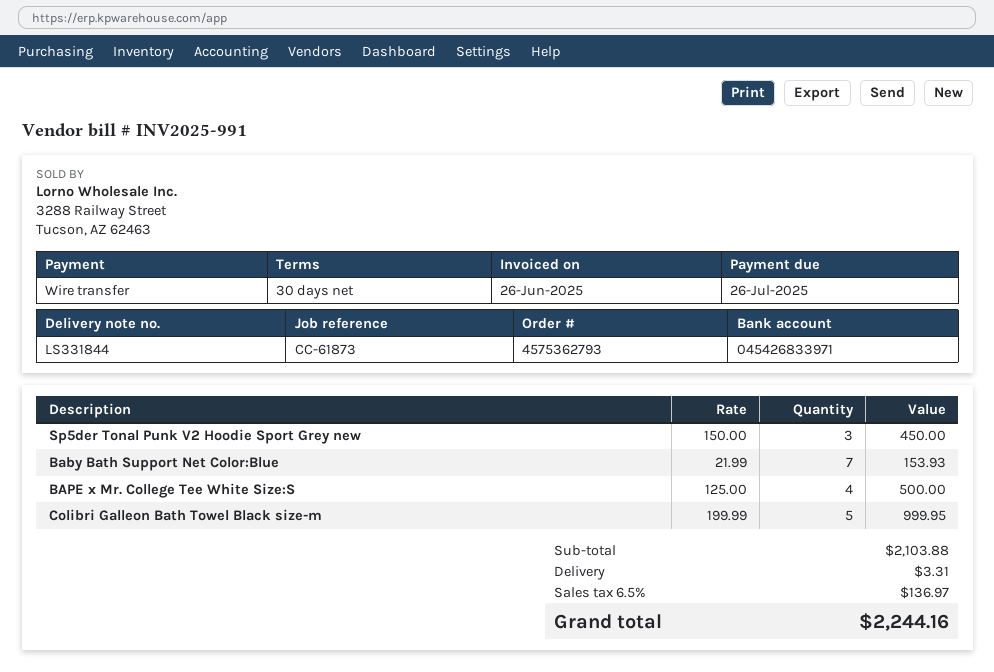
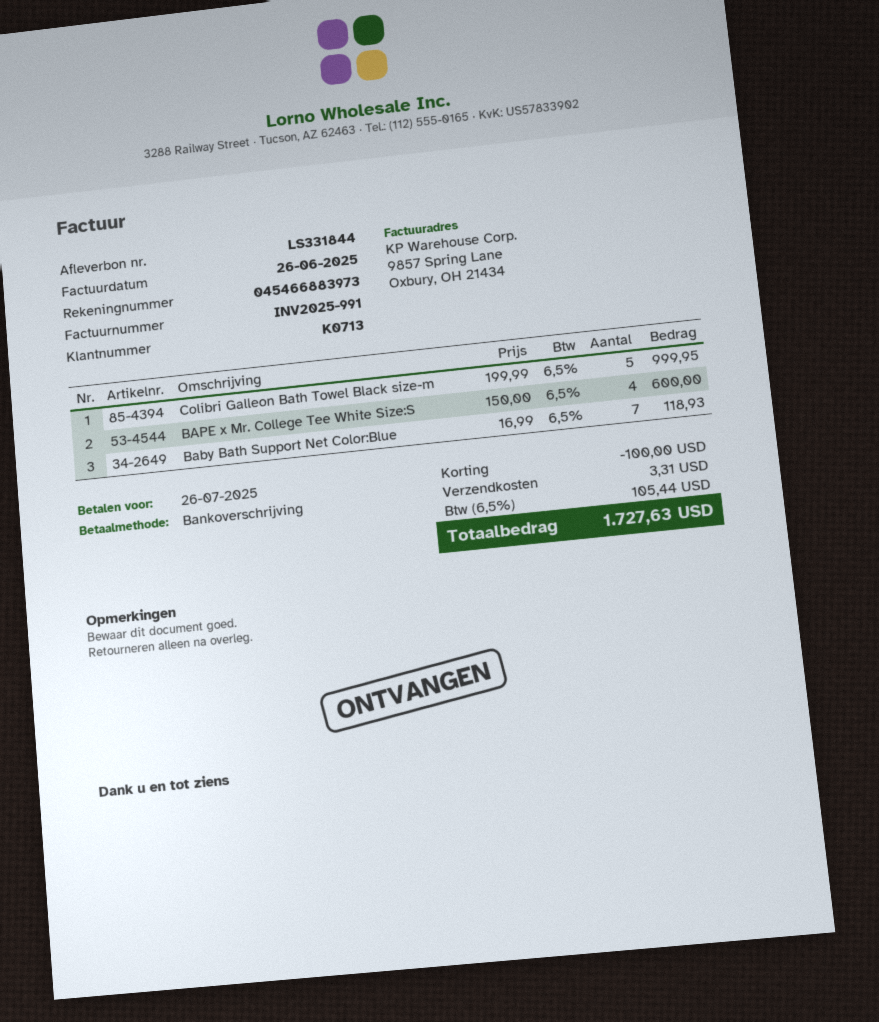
bank account: 045426833971 -> 045466883973
Sp5der Tonal Punk V2 Hoodie Sport Grey new: 3 x 150.00 = 450.00 -> none
Baby Bath Support Net Color:Blue: 7 x 21.99 = 153.93 -> 7 x 16.99 = 118.93
BAPE x Mr. College Tee White Size:S: 4 x 125.00 = 500.00 -> 4 x 150.00 = 600.00
discount: none -> 100.00
tax: 6.5% = 136.97 -> 6.5% = 105.44
total: 2244.16 -> 1727.63

